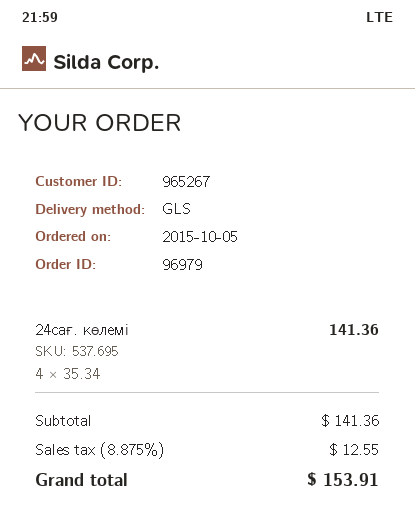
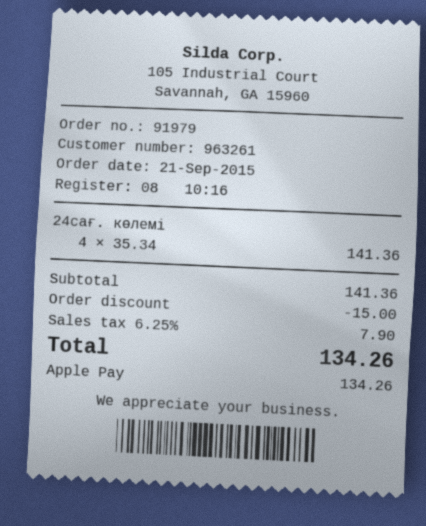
order number: 96979 -> 91979
order date: 2015-10-05 -> 2015-09-21
customer number: 965267 -> 963261
discount: none -> 15.00
tax: 8.875% = 12.55 -> 6.25% = 7.90
total: 153.91 -> 134.26

